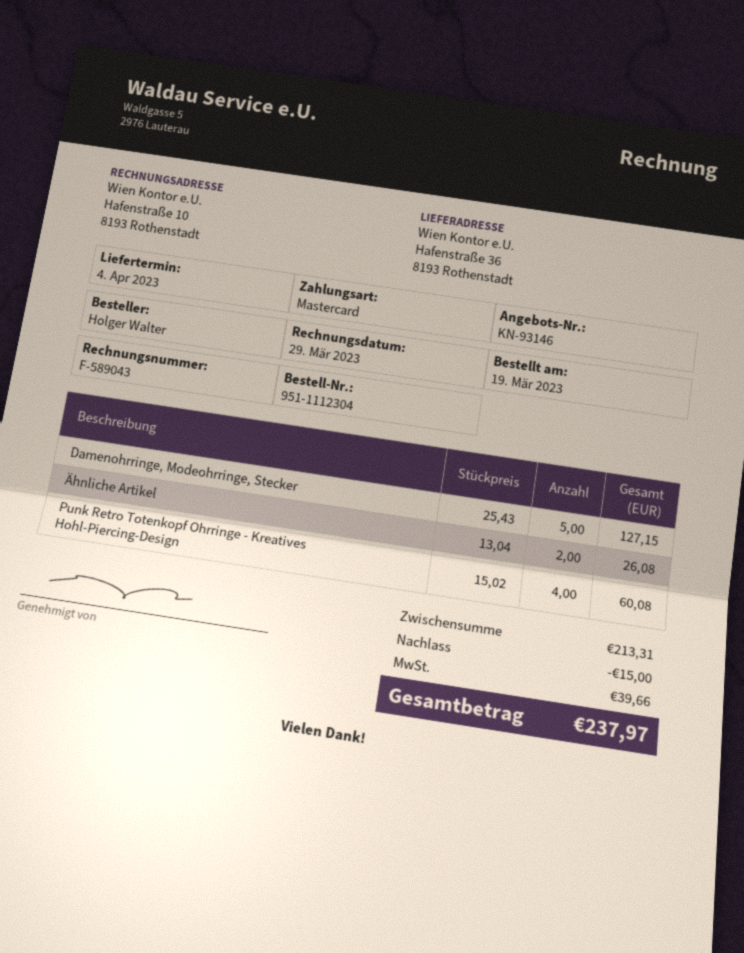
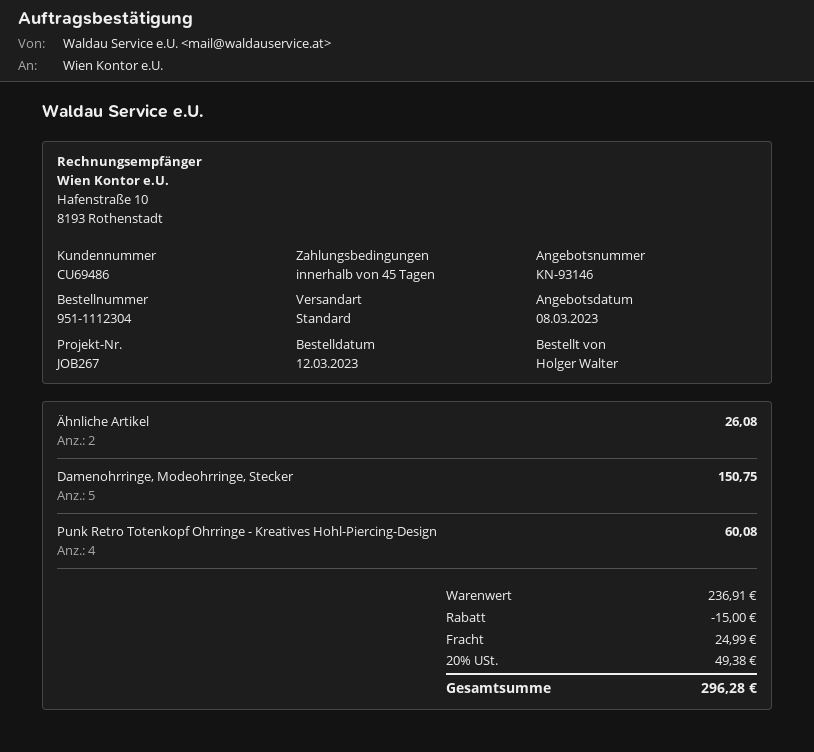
order date: 2023-03-19 -> 2023-03-12
Damenohrringe, Modeohrringe, Stecker: 5 for 127.15 -> 5 for 150.75
subtotal: 213.31 -> 236.91
shipping: none -> 24.99
tax: 39.66 -> 49.38
total: 237.97 -> 296.28

